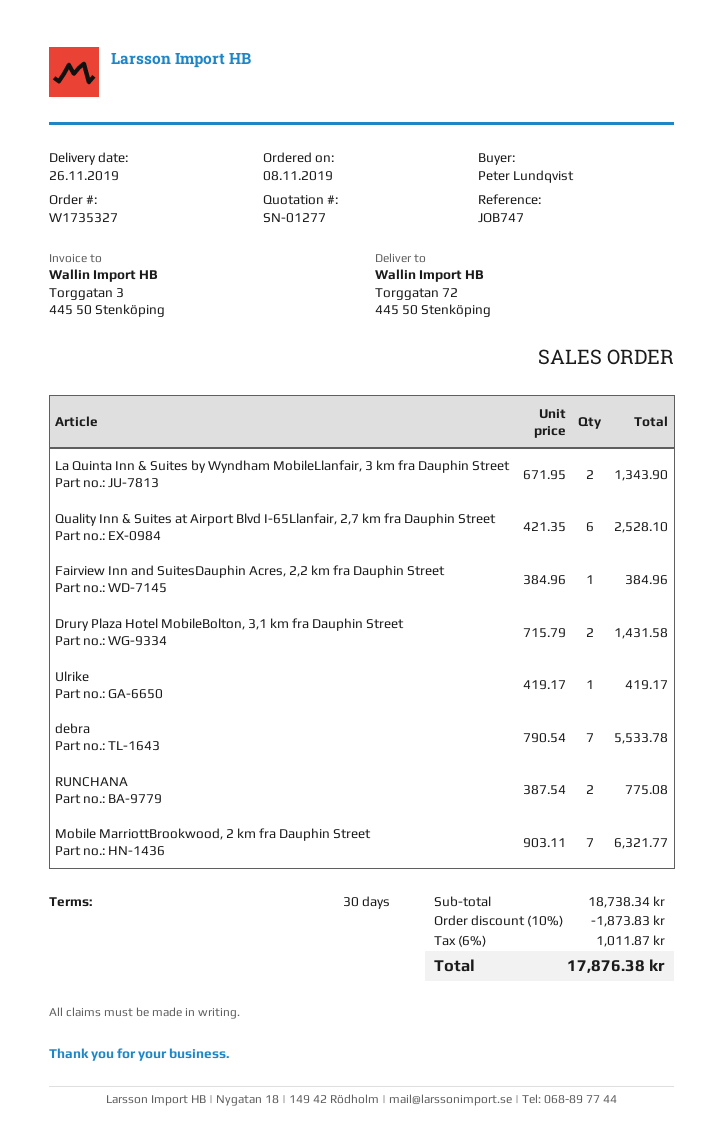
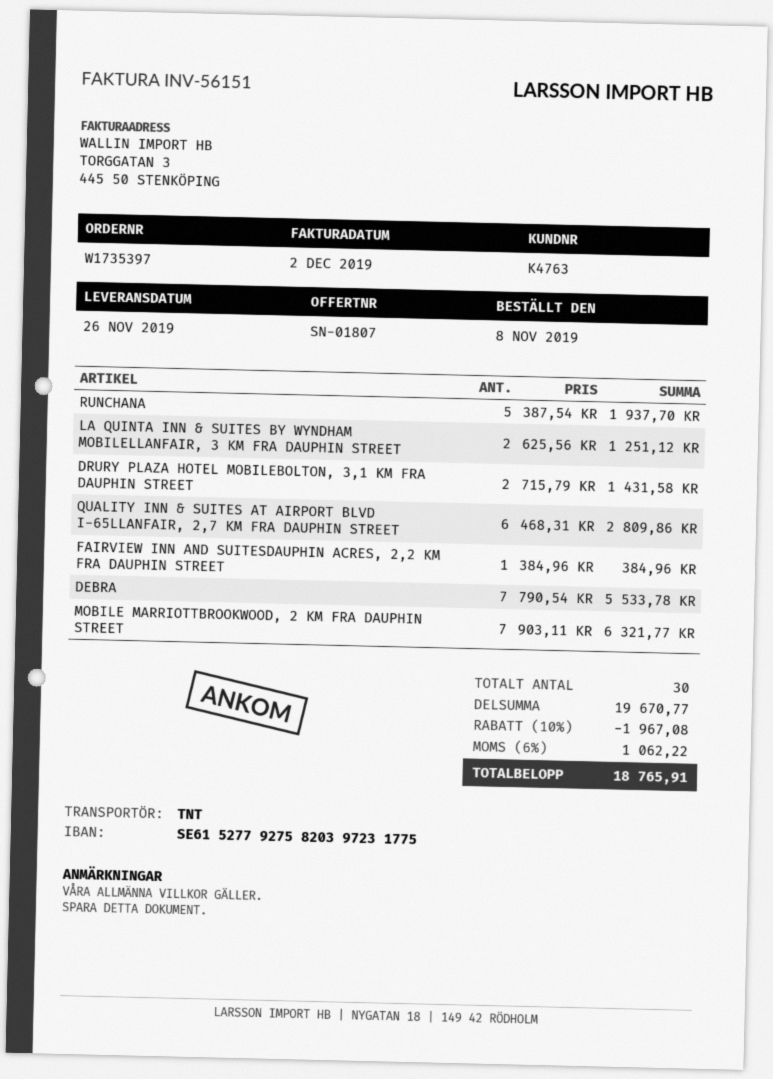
quote number: SN-01277 -> SN-01807
order number: W1735327 -> W1735397
La Quinta Inn & Suites by Wyndham MobileLlanfair, 3 km fra Dauphin Street: 2 x 671.95 = 1343.90 -> 2 x 625.56 = 1251.12
Quality Inn & Suites at Airport Blvd I-65Llanfair, 2,7 km fra Dauphin Street: 6 x 421.35 = 2528.10 -> 6 x 468.31 = 2809.86
Ulrike: 1 x 419.17 = 419.17 -> none
RUNCHANA: 2 x 387.54 = 775.08 -> 5 x 387.54 = 1937.70
subtotal: 18738.34 -> 19670.77
discount: 10% = 1873.83 -> 10% = 1967.08
tax: 6% = 1011.87 -> 6% = 1062.22
total: 17876.38 -> 18765.91

